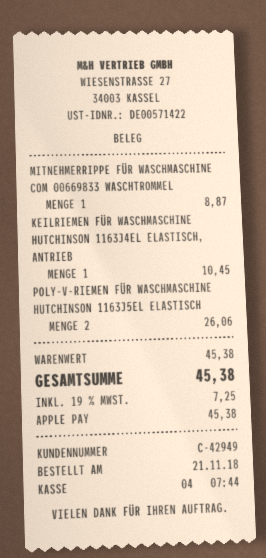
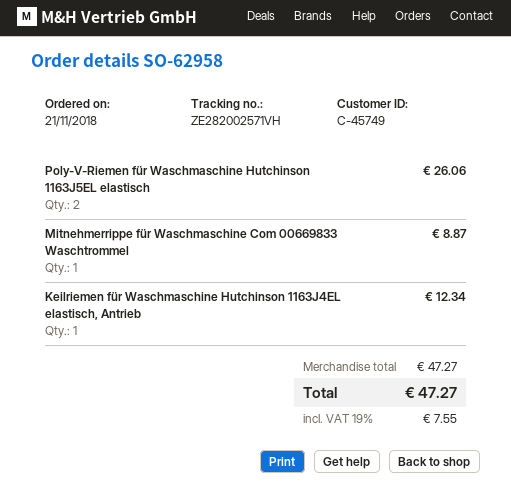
customer number: C-42949 -> C-45749
KEILRIEMEN FÜR WASCHMASCHINE HUTCHINSON 1163J4EL ELASTISCH, ANTRIEB: 1 for 10.45 -> 1 for 12.34
subtotal: 45.38 -> 47.27
tax: 19% = 7.25 -> 19% = 7.55
total: 45.38 -> 47.27

